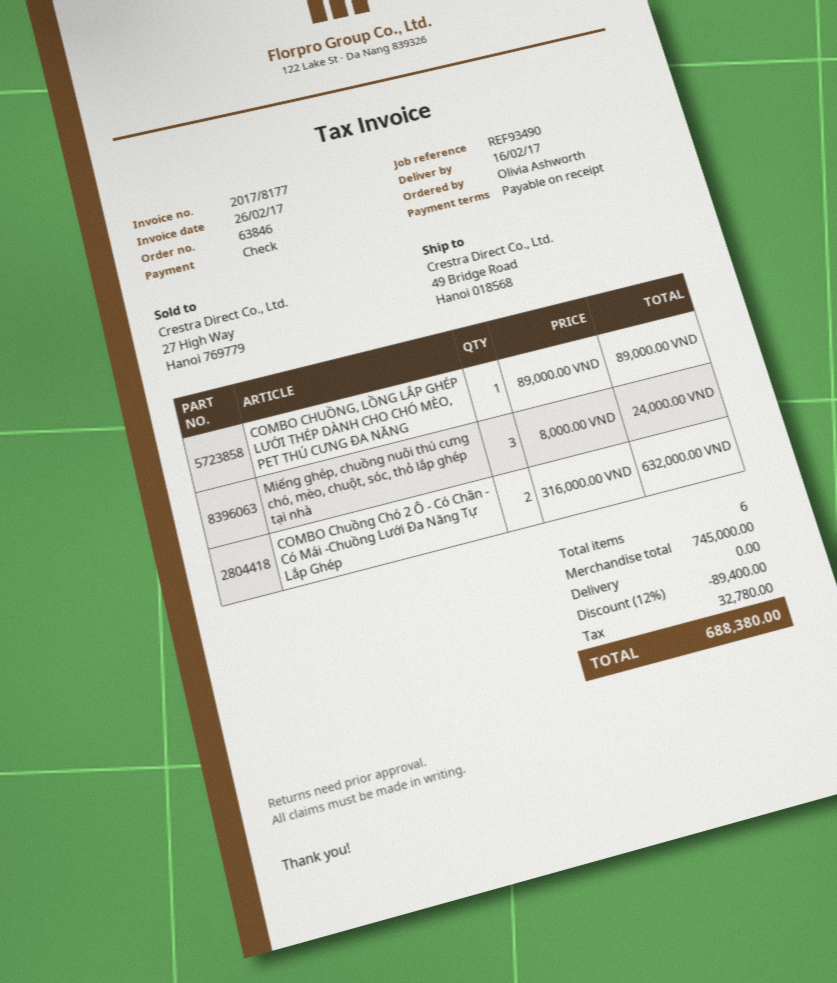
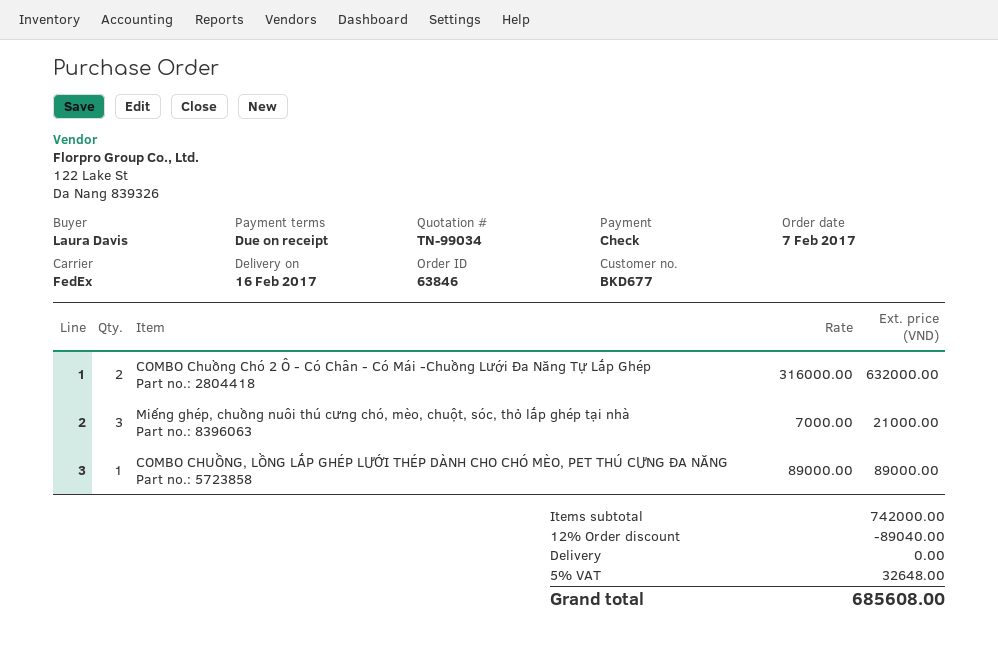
ordered by: Olivia Ashworth -> Laura Davis
Miếng ghép, chuồng nuôi thú cưng chó, mèo, chuột, sóc, thỏ lắp ghép tại nhà: 3 x 8000.00 = 24000.00 -> 3 x 7000.00 = 21000.00
subtotal: 745000.00 -> 742000.00
discount: 12% = 89400.00 -> 12% = 89040.00
tax: 32780.00 -> 32648.00
total: 688380.00 -> 685608.00

